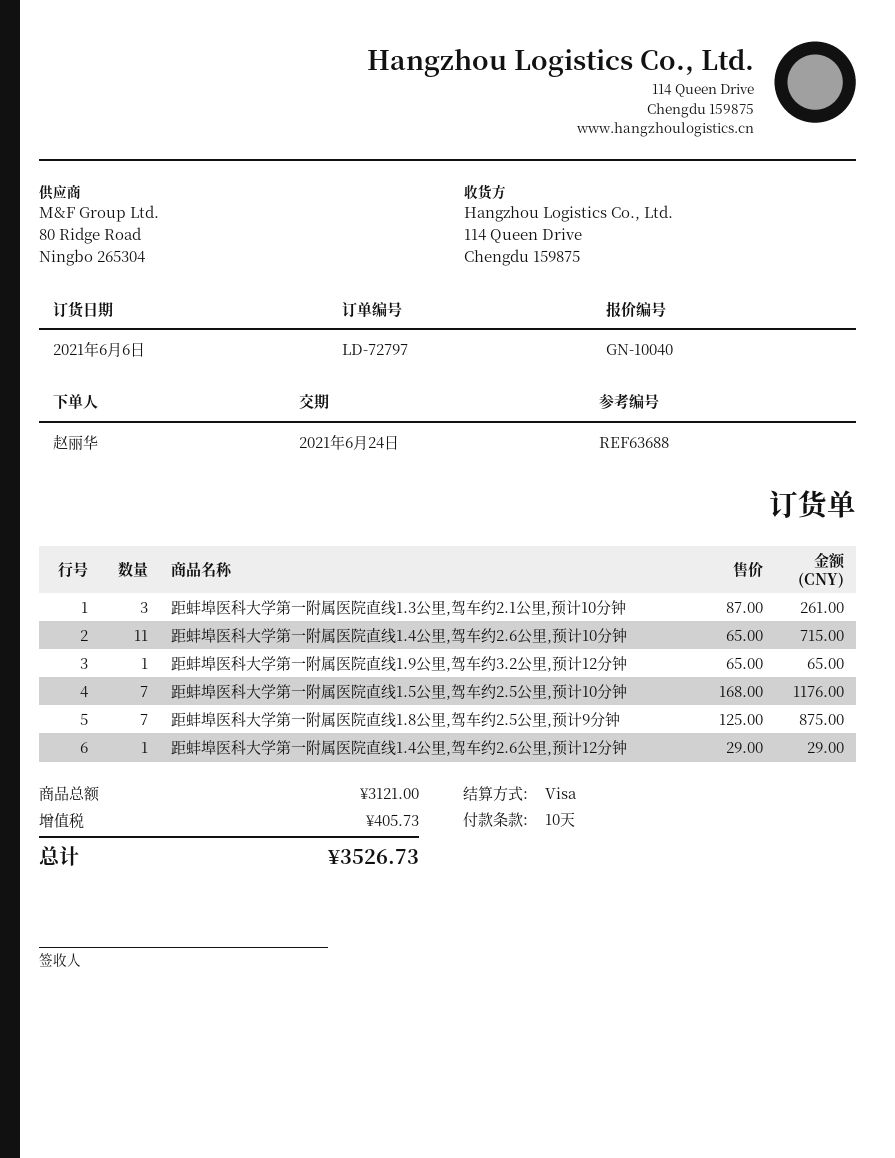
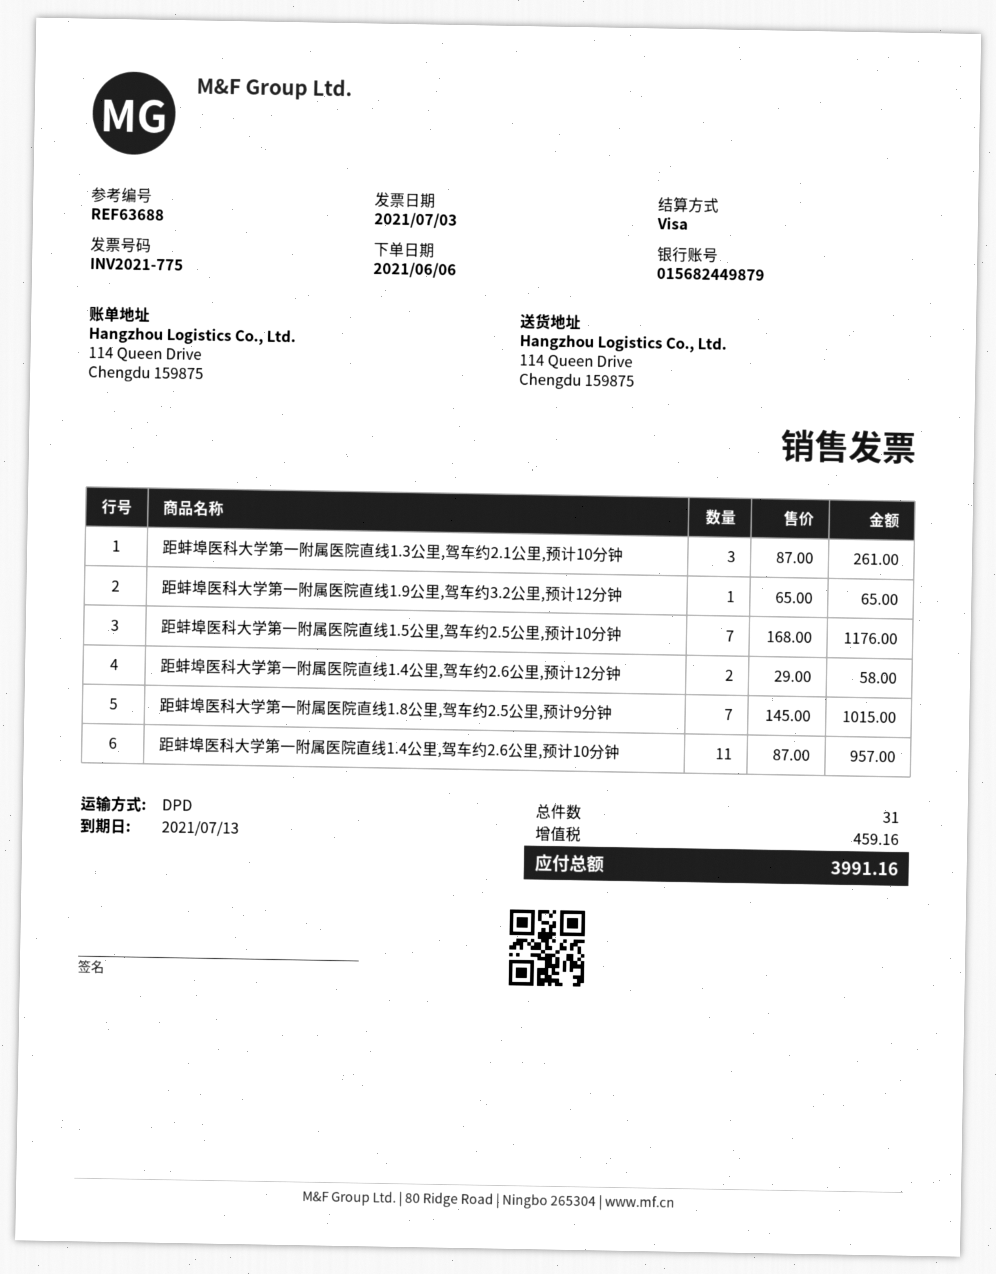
距蚌埠医科大学第一附属医院直线1.4公里,驾车约2.6公里,预计10分钟: 11 x 65.00 = 715.00 -> 11 x 87.00 = 957.00
距蚌埠医科大学第一附属医院直线1.8公里,驾车约2.5公里,预计9分钟: 7 x 125.00 = 875.00 -> 7 x 145.00 = 1015.00
距蚌埠医科大学第一附属医院直线1.4公里,驾车约2.6公里,预计12分钟: 1 x 29.00 = 29.00 -> 2 x 29.00 = 58.00
tax: 405.73 -> 459.16
total: 3526.73 -> 3991.16

